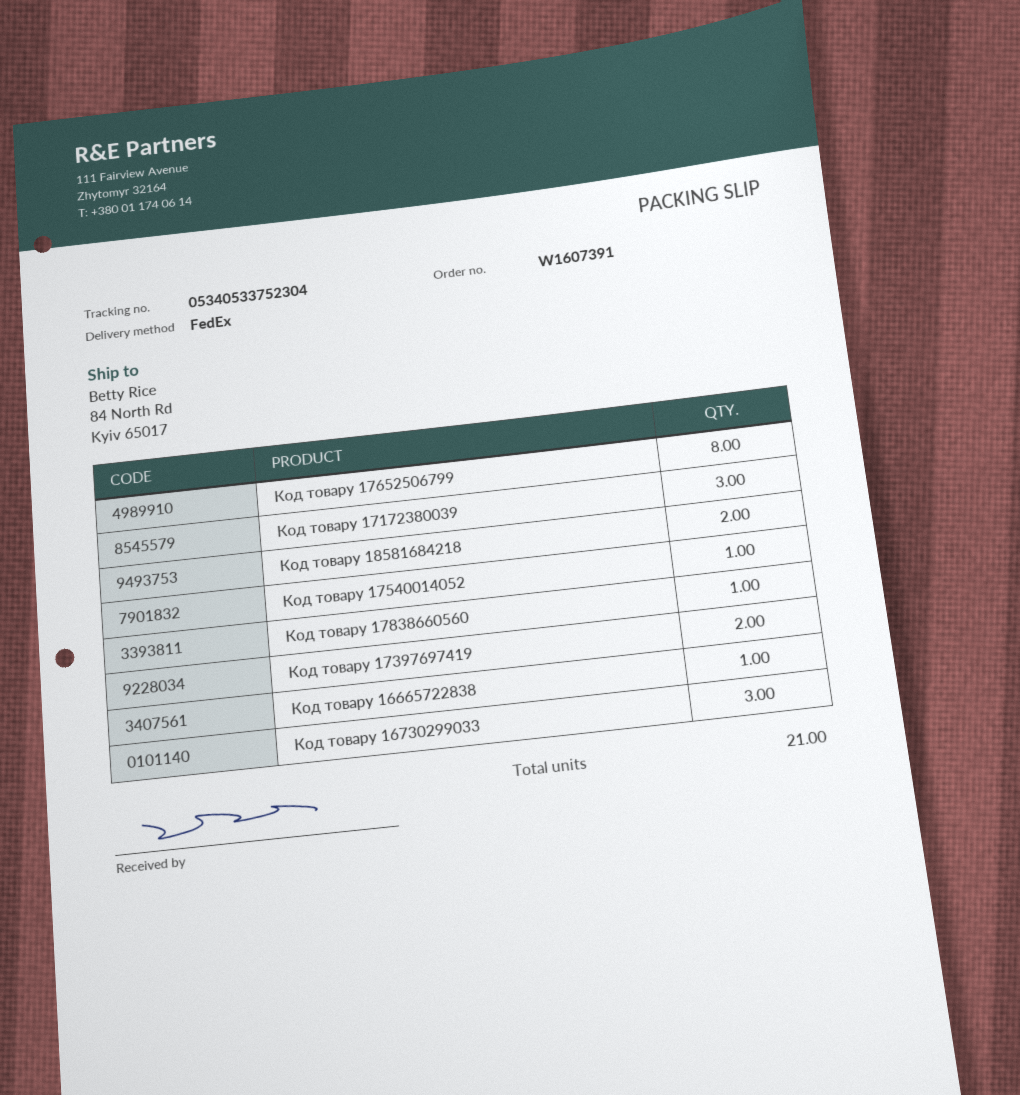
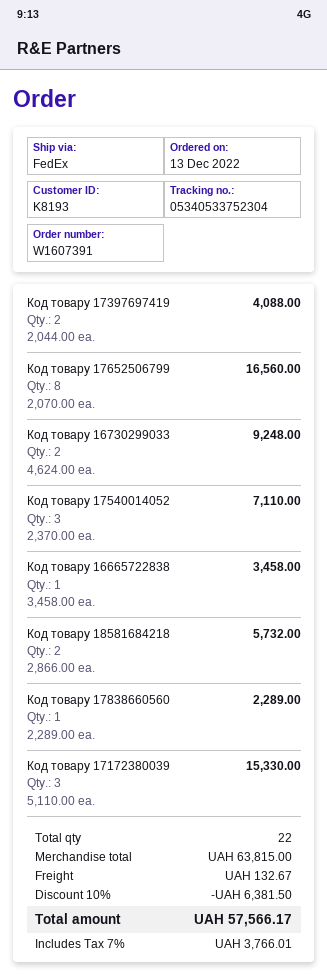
Код товару 17540014052: 1 -> 3
Код товару 16730299033: 3 -> 2
total quantity: 21 -> 22

